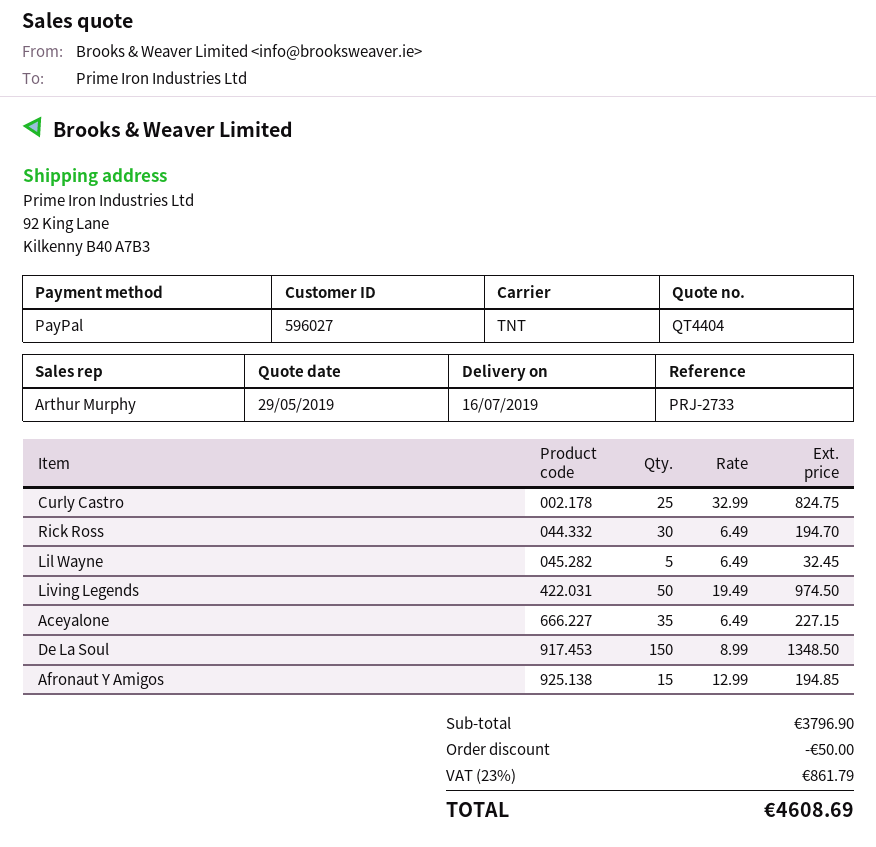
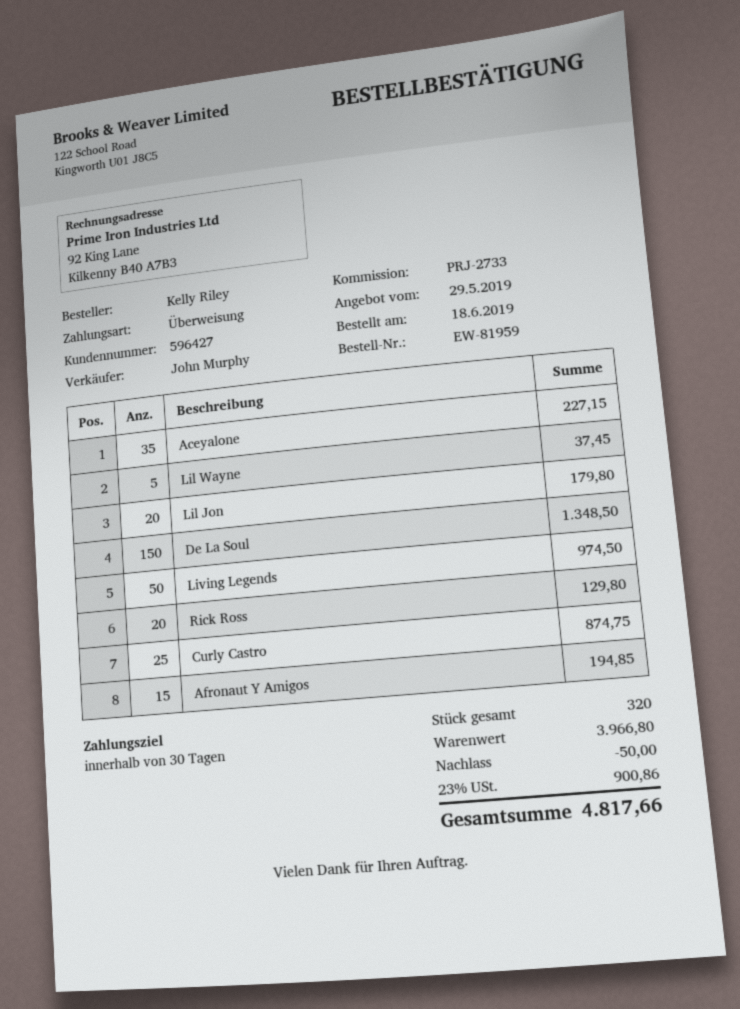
customer number: 596027 -> 596427
sales rep: Arthur Murphy -> John Murphy
payment method: PayPal -> bank transfer
Curly Castro: 25 for 824.75 -> 25 for 874.75
Rick Ross: 30 for 194.70 -> 20 for 129.80
Lil Wayne: 5 for 32.45 -> 5 for 37.45
Lil Jon: none -> 20 for 179.80
subtotal: 3796.90 -> 3966.80
tax: 23% = 861.79 -> 23% = 900.86
total: 4608.69 -> 4817.66

